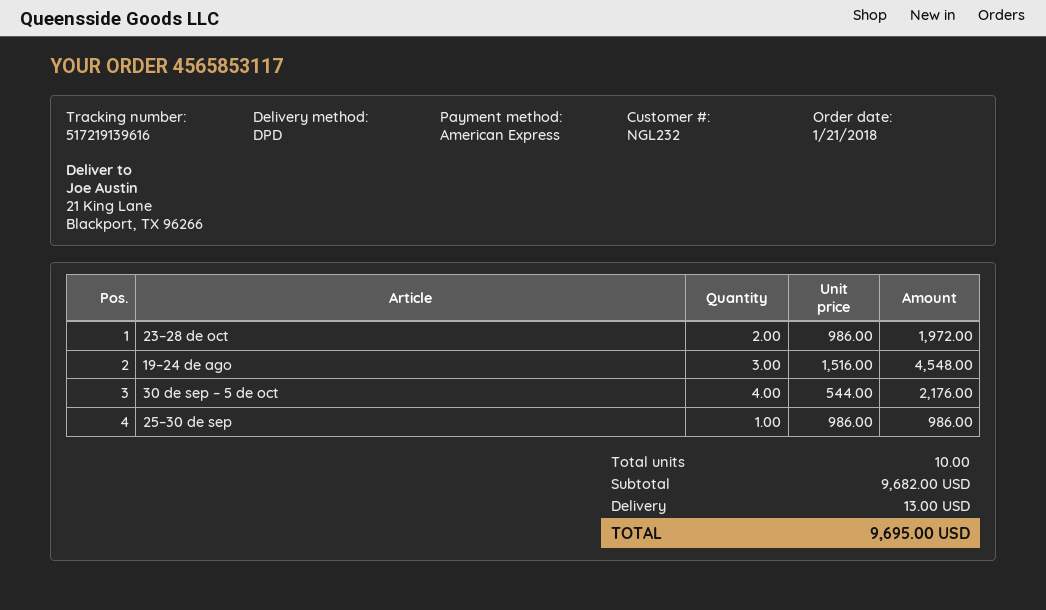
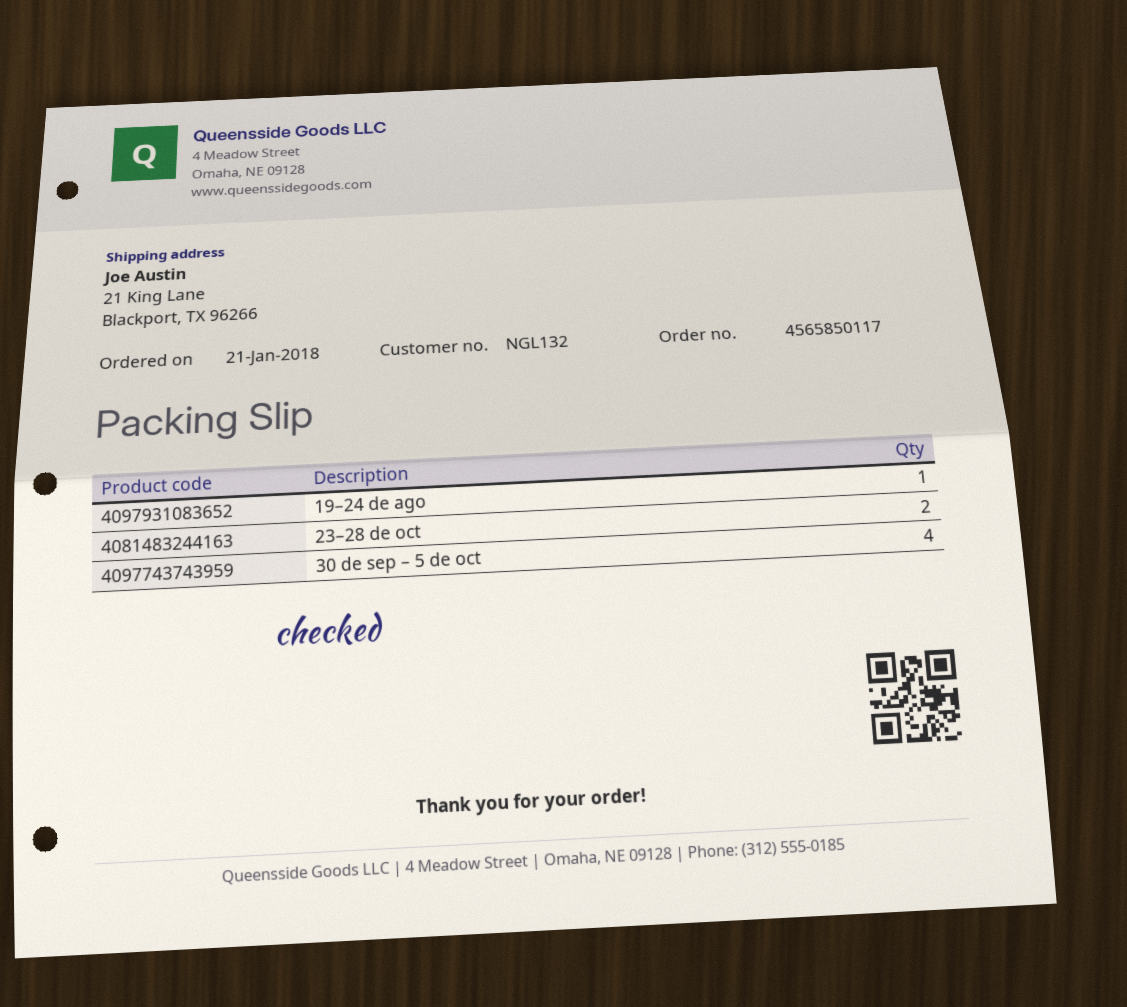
order number: 4565853117 -> 4565850117
customer number: NGL232 -> NGL132
19–24 de ago: 3 -> 1
25–30 de sep: 1 -> none

